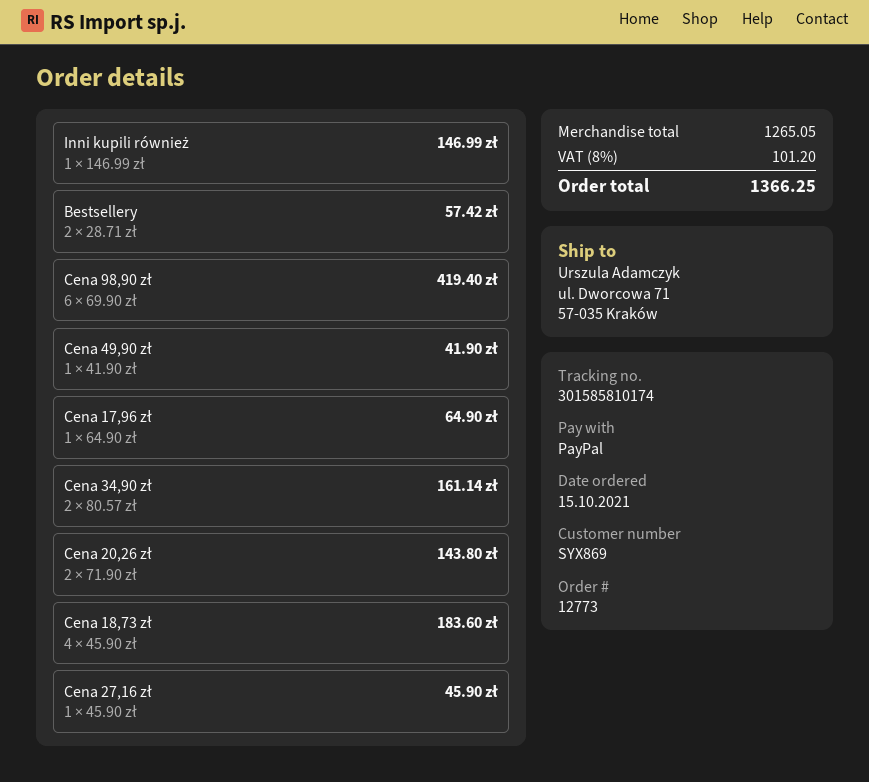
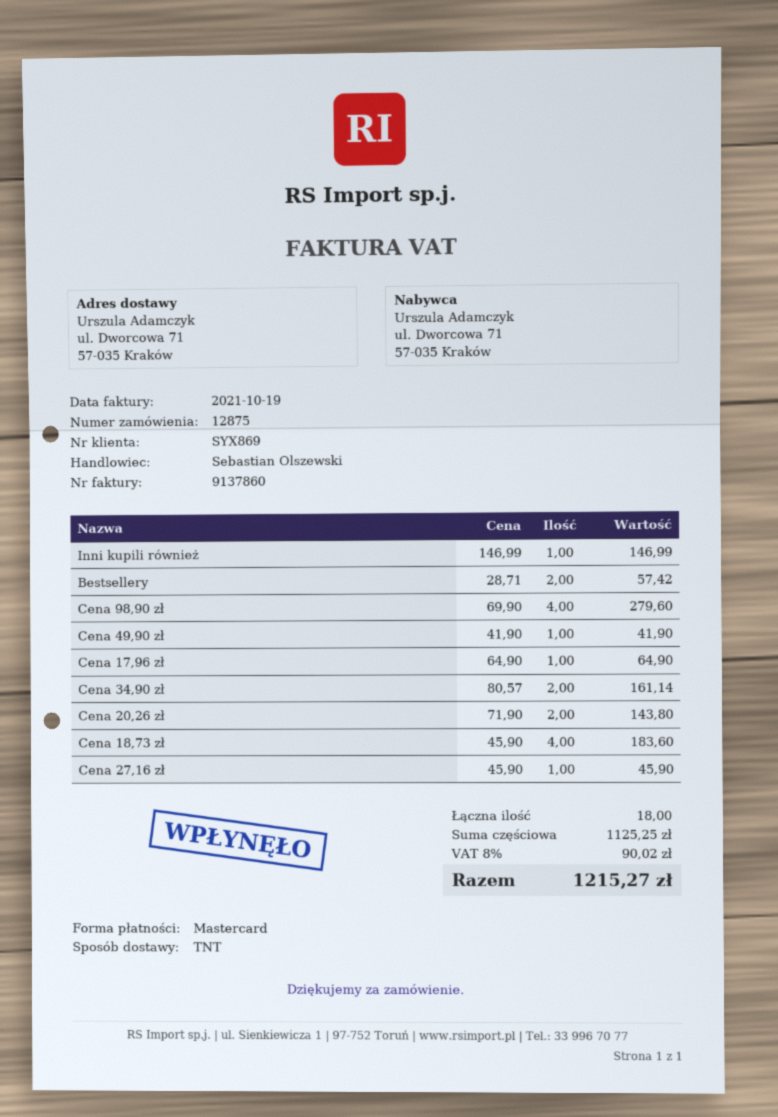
order number: 12773 -> 12875
payment method: PayPal -> Mastercard
Cena 98,90 zł: 6 x 69.90 = 419.40 -> 4 x 69.90 = 279.60
subtotal: 1265.05 -> 1125.25
tax: 8% = 101.20 -> 8% = 90.02
total: 1366.25 -> 1215.27

